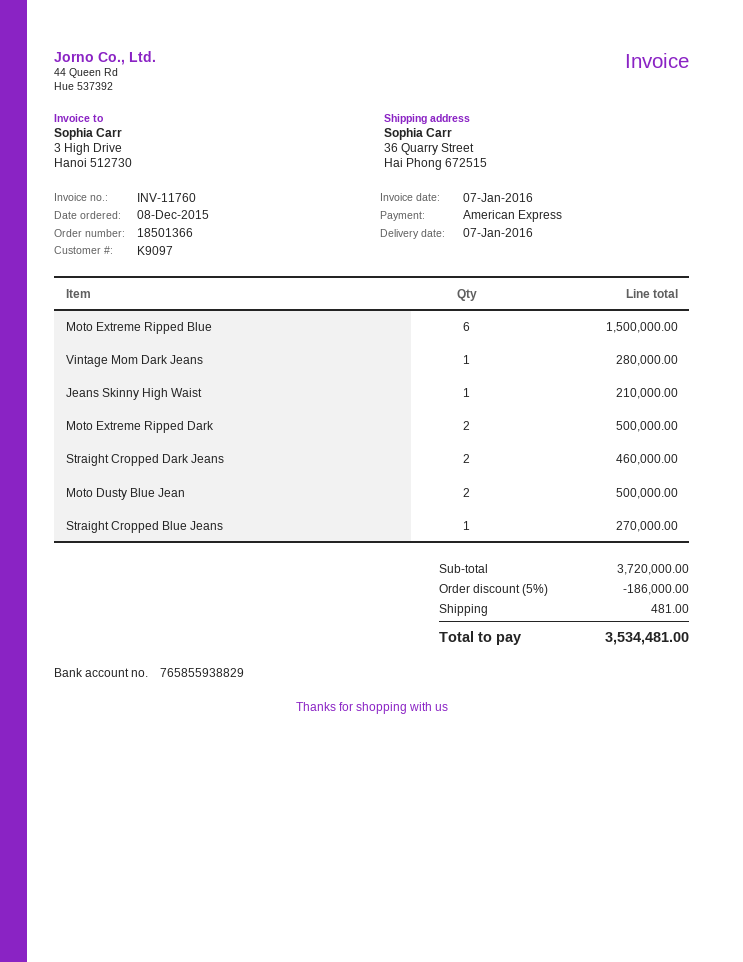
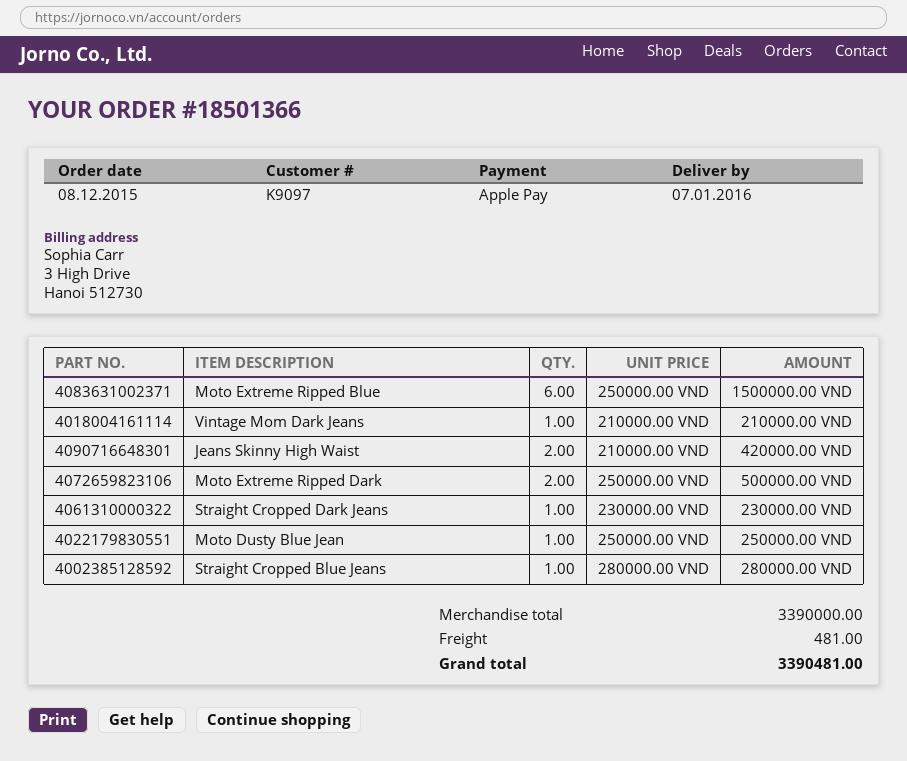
payment method: American Express -> Apple Pay
Vintage Mom Dark Jeans: 1 for 280000.00 -> 1 for 210000.00
Jeans Skinny High Waist: 1 for 210000.00 -> 2 for 420000.00
Straight Cropped Dark Jeans: 2 for 460000.00 -> 1 for 230000.00
Moto Dusty Blue Jean: 2 for 500000.00 -> 1 for 250000.00
Straight Cropped Blue Jeans: 1 for 270000.00 -> 1 for 280000.00
subtotal: 3720000.00 -> 3390000.00
discount: 5% = 186000.00 -> none
total: 3534481.00 -> 3390481.00

